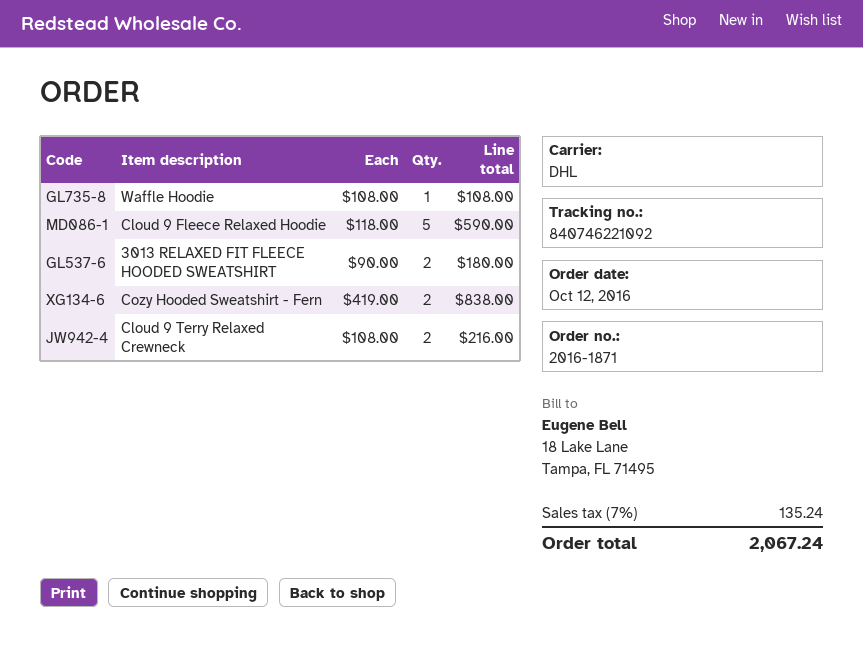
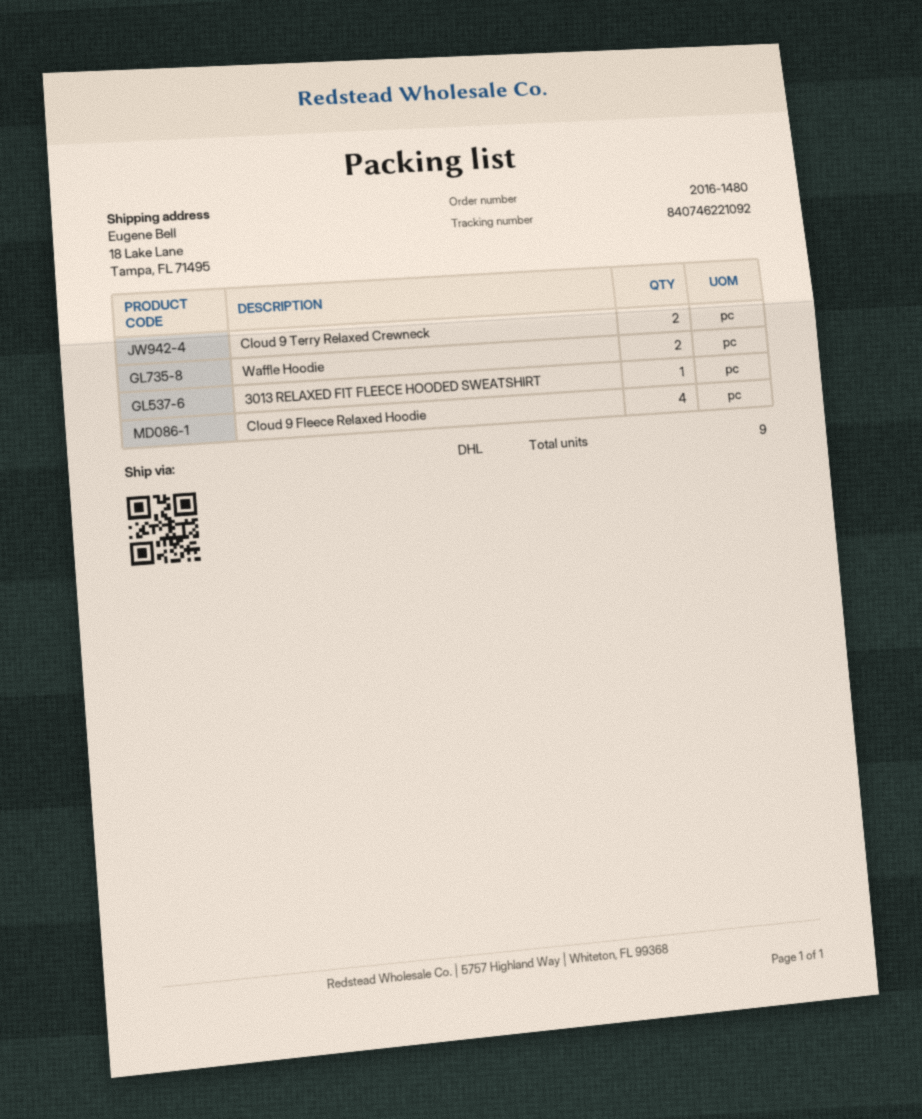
order number: 2016-1871 -> 2016-1480
Waffle Hoodie: 1 -> 2
Cloud 9 Fleece Relaxed Hoodie: 5 -> 4
3013 RELAXED FIT FLEECE HOODED SWEATSHIRT: 2 -> 1
Cozy Hooded Sweatshirt - Fern: 2 -> none

